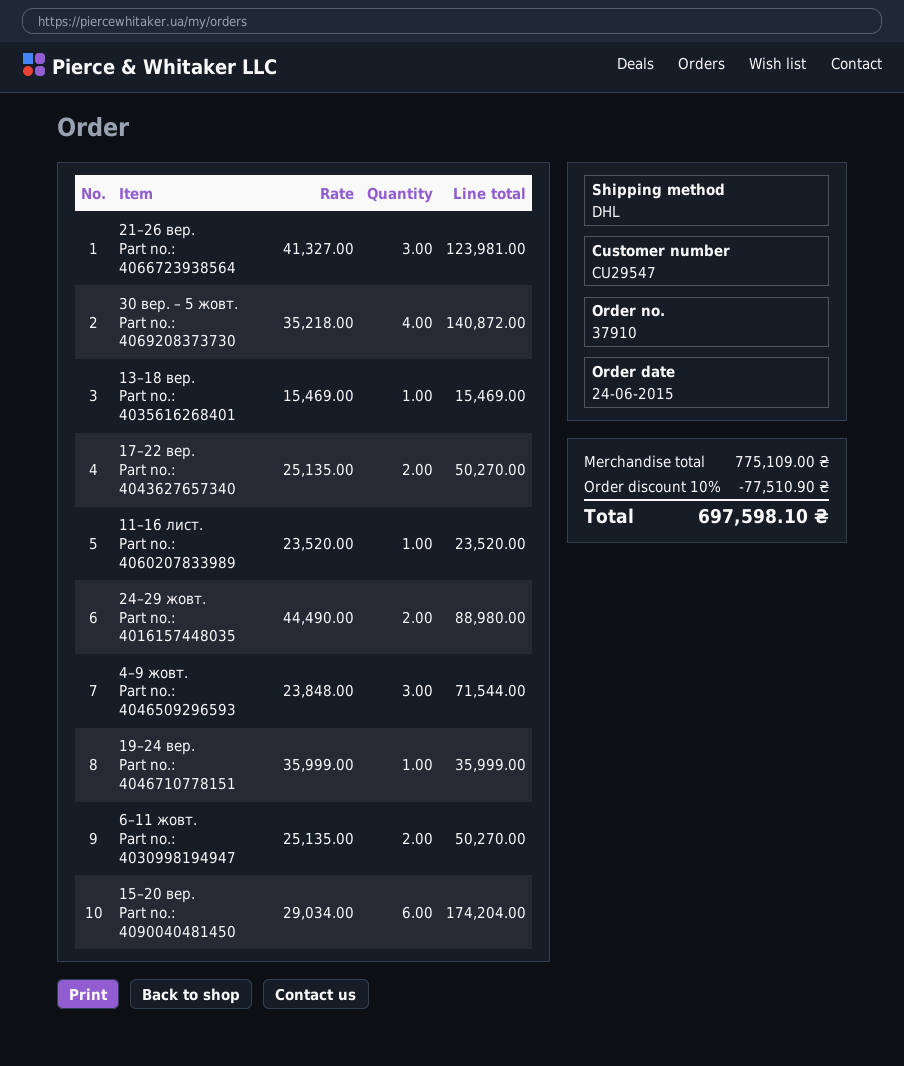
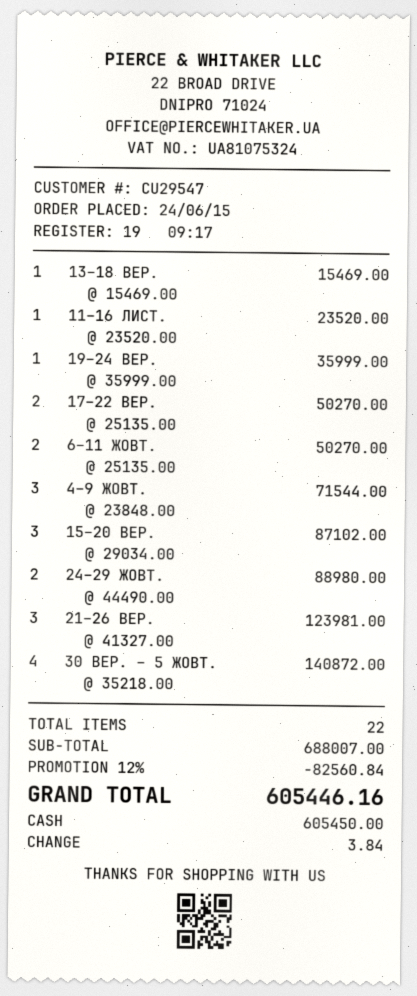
15–20 вер.: 6 x 29034.00 = 174204.00 -> 3 x 29034.00 = 87102.00
subtotal: 775109.00 -> 688007.00
discount: 10% = 77510.90 -> 12% = 82560.84
total: 697598.10 -> 605446.16

